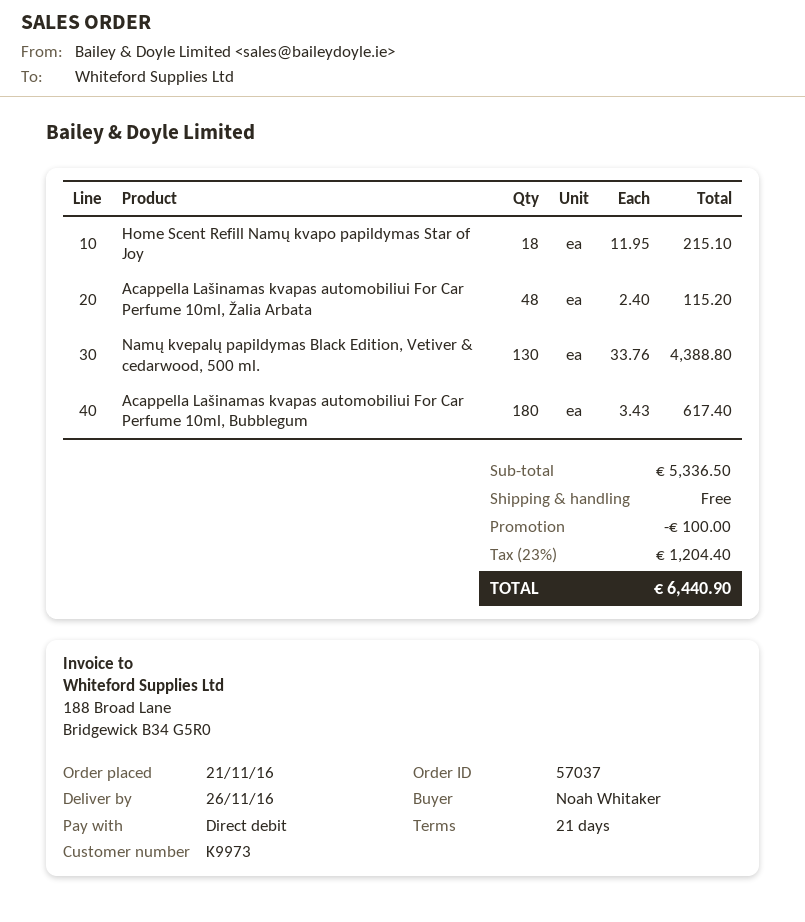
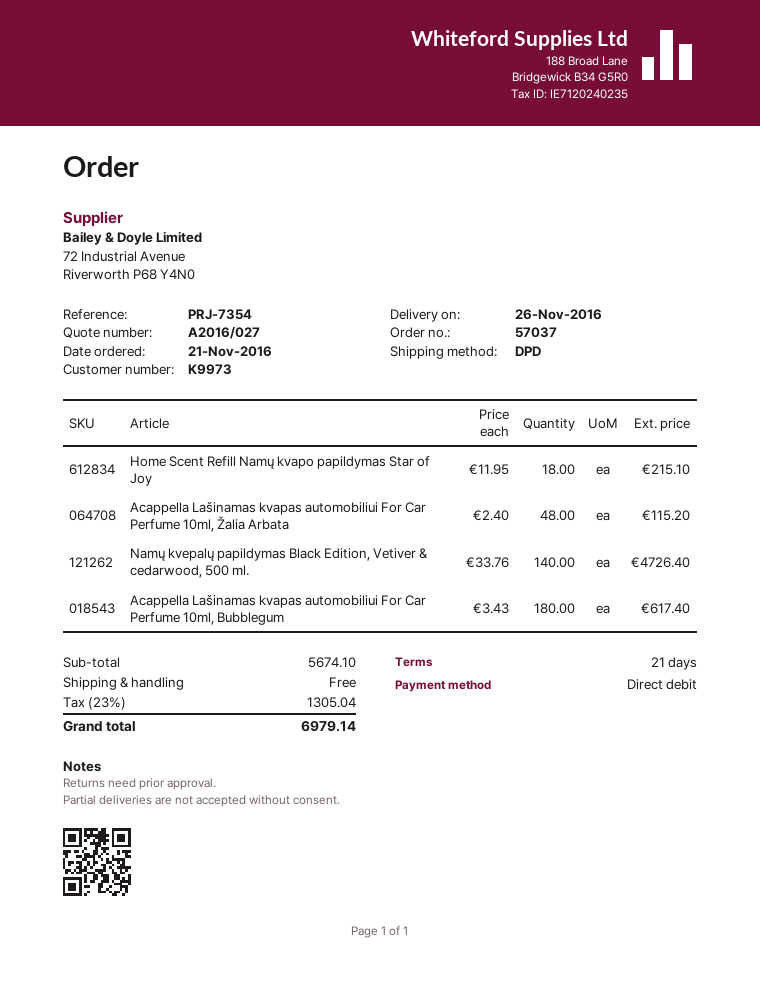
Namų kvepalų papildymas Black Edition, Vetiver & cedarwood, 500 ml.: 130 x 33.76 = 4388.80 -> 140 x 33.76 = 4726.40
subtotal: 5336.50 -> 5674.10
discount: 100.00 -> none
tax: 23% = 1204.40 -> 23% = 1305.04
total: 6440.90 -> 6979.14

